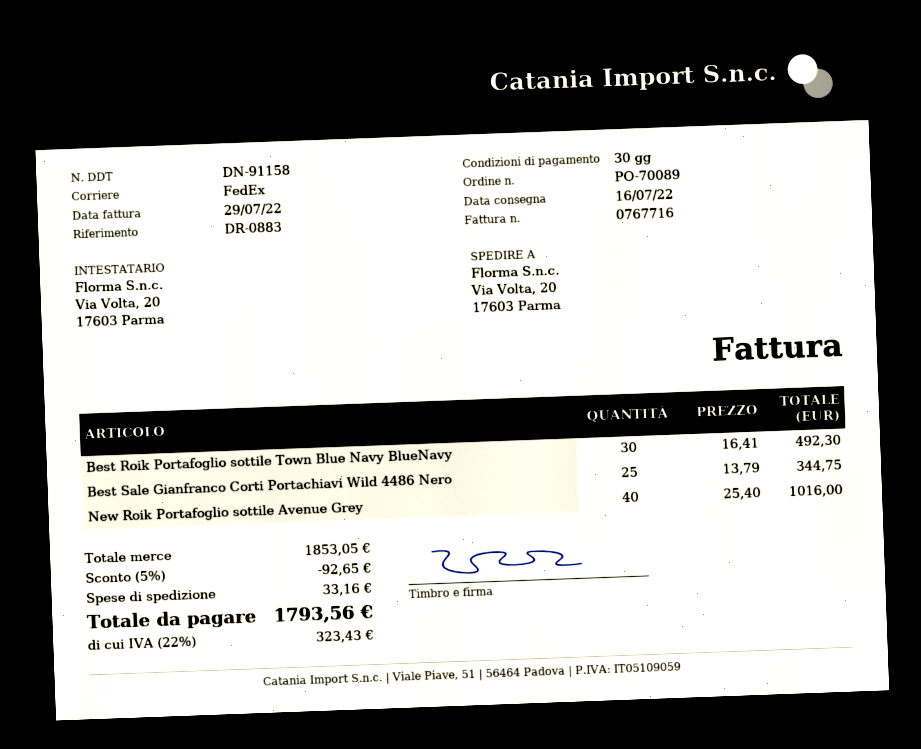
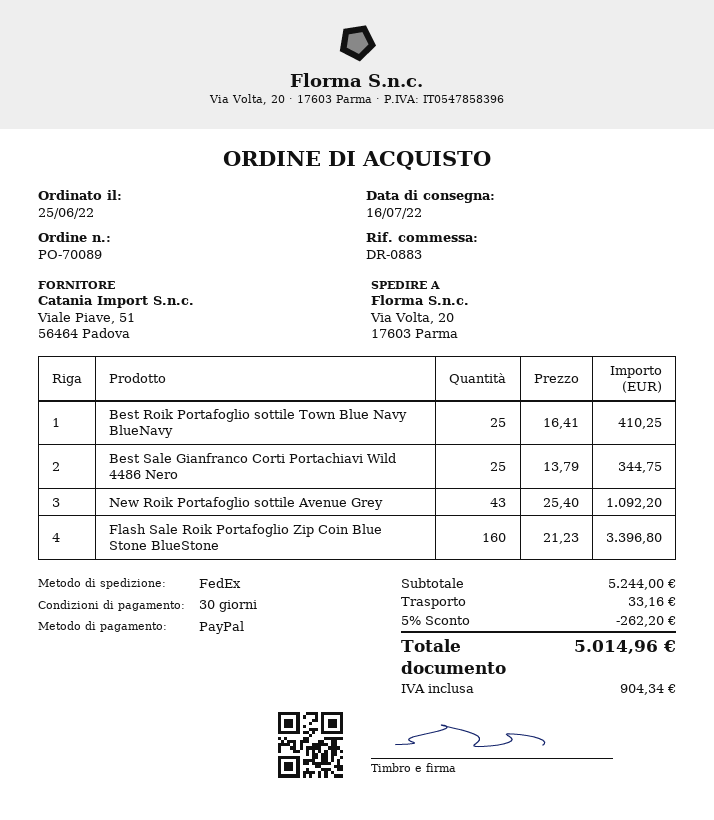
Best Roik Portafoglio sottile Town Blue Navy BlueNavy: 30 x 16.41 = 492.30 -> 25 x 16.41 = 410.25
New Roik Portafoglio sottile Avenue Grey: 40 x 25.40 = 1016.00 -> 43 x 25.40 = 1092.20
Flash Sale Roik Portafoglio Zip Coin Blue Stone BlueStone: none -> 160 x 21.23 = 3396.80
subtotal: 1853.05 -> 5244.00
discount: 5% = 92.65 -> 5% = 262.20
tax: 323.43 -> 904.34
total: 1793.56 -> 5014.96

